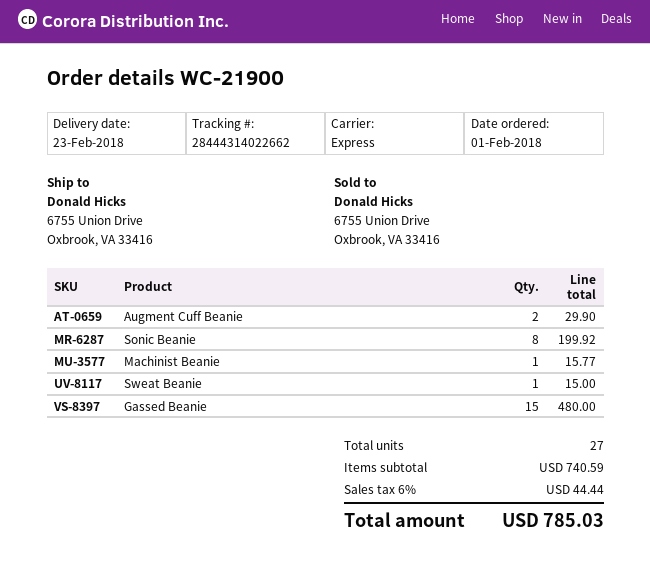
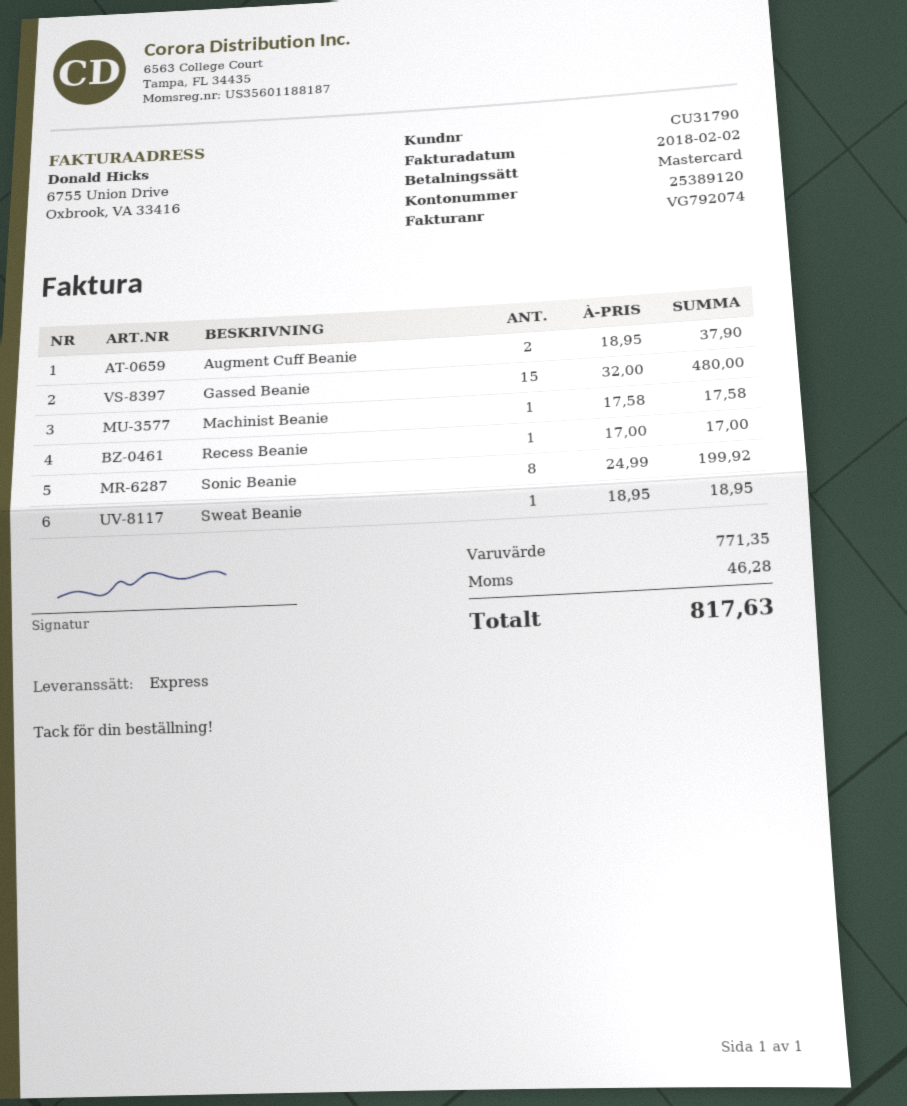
Augment Cuff Beanie: 2 for 29.90 -> 2 for 37.90
Machinist Beanie: 1 for 15.77 -> 1 for 17.58
Sweat Beanie: 1 for 15.00 -> 1 for 18.95
Recess Beanie: none -> 1 for 17.00
subtotal: 740.59 -> 771.35
tax: 44.44 -> 46.28
total: 785.03 -> 817.63

